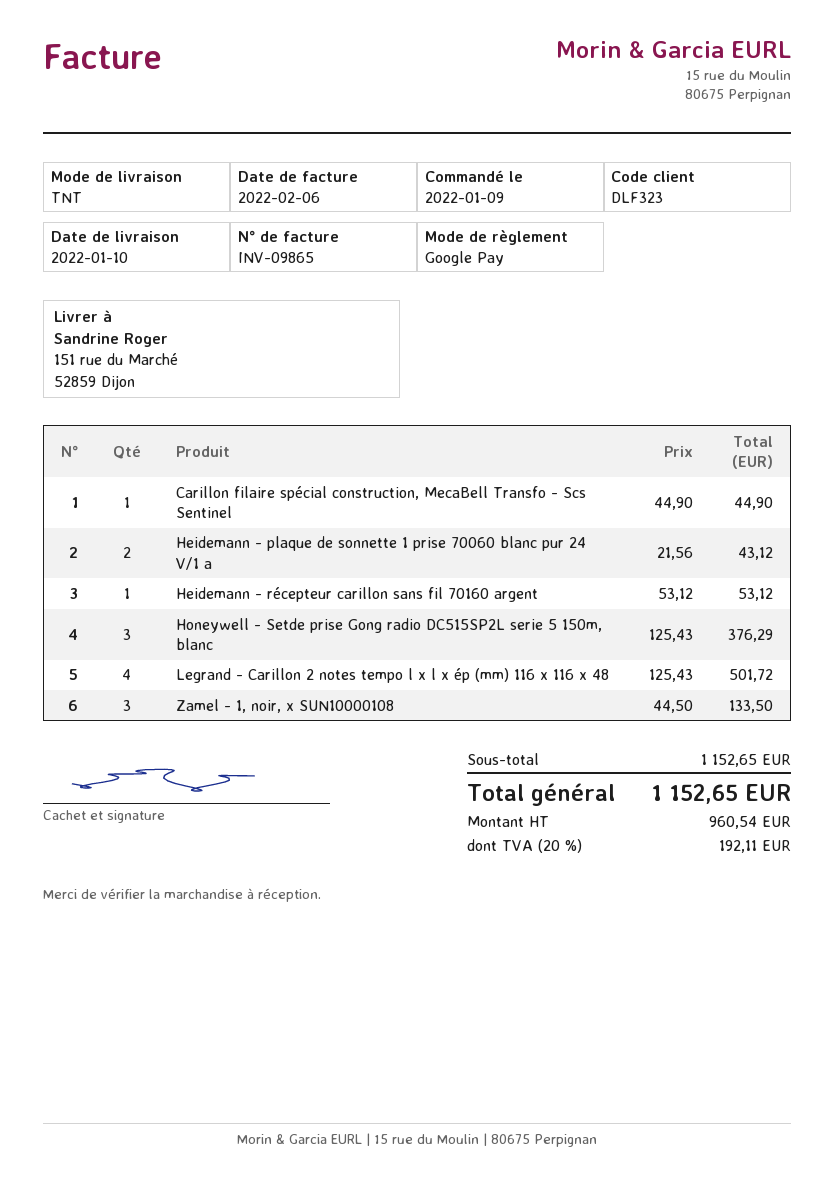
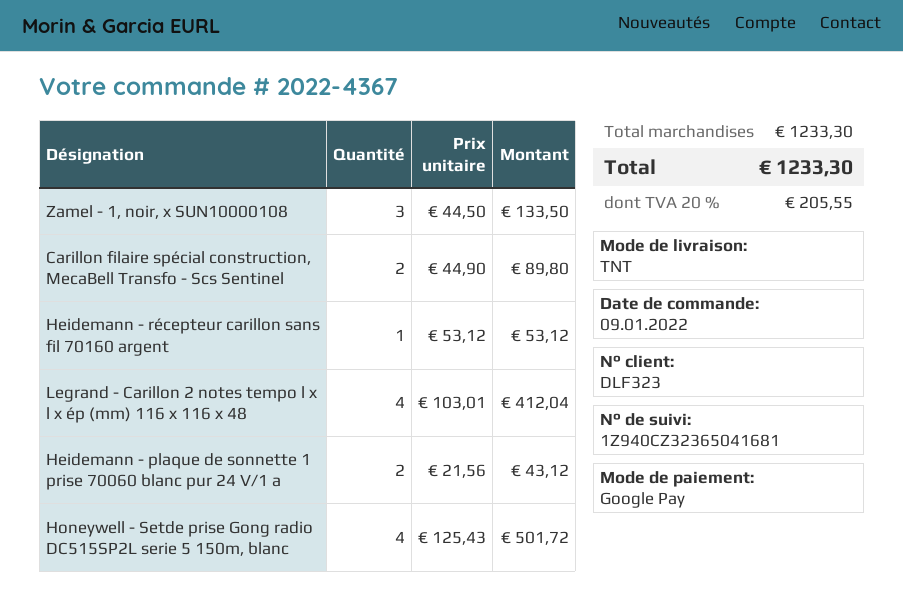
Carillon filaire spécial construction, MecaBell Transfo - Scs Sentinel: 1 x 44.90 = 44.90 -> 2 x 44.90 = 89.80
Honeywell - Setde prise Gong radio DC515SP2L serie 5 150m, blanc: 3 x 125.43 = 376.29 -> 4 x 125.43 = 501.72
Legrand - Carillon 2 notes tempo l x l x ép (mm) 116 x 116 x 48: 4 x 125.43 = 501.72 -> 4 x 103.01 = 412.04
subtotal: 1152.65 -> 1233.30
tax: 20% = 192.11 -> 20% = 205.55
total: 1152.65 -> 1233.30

